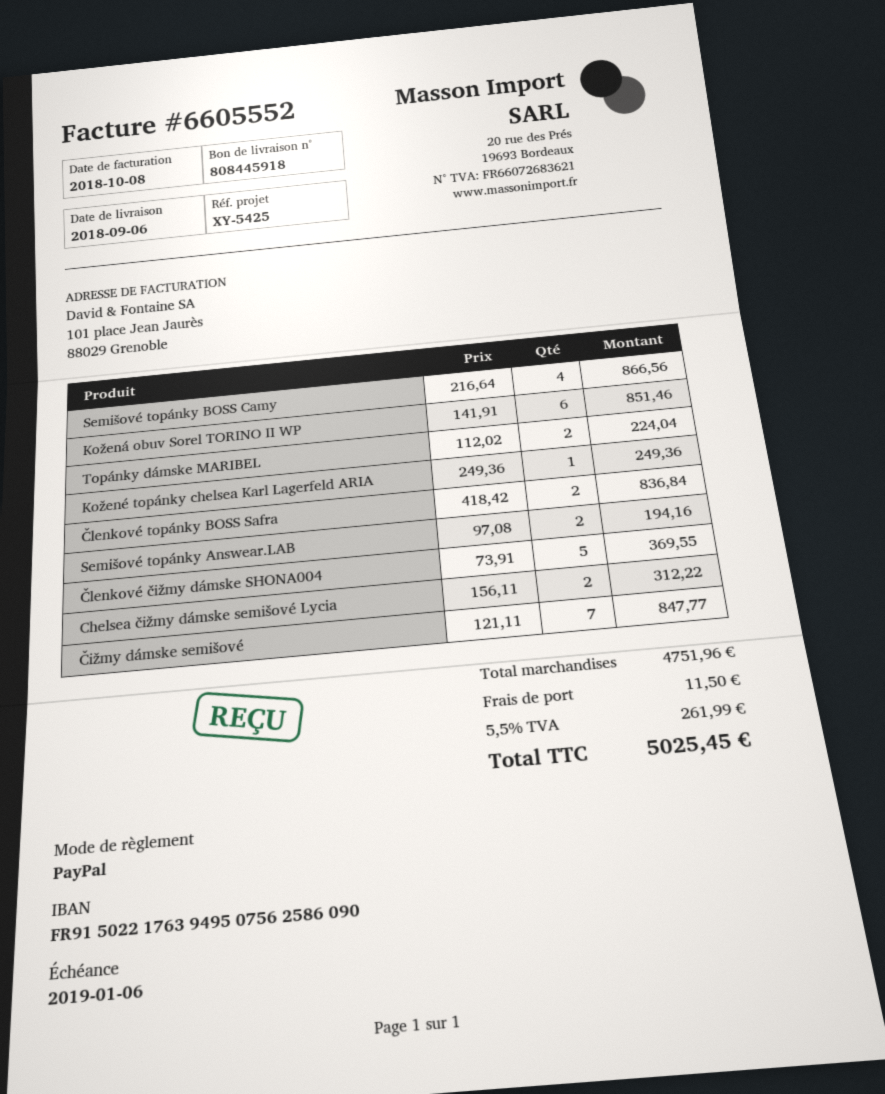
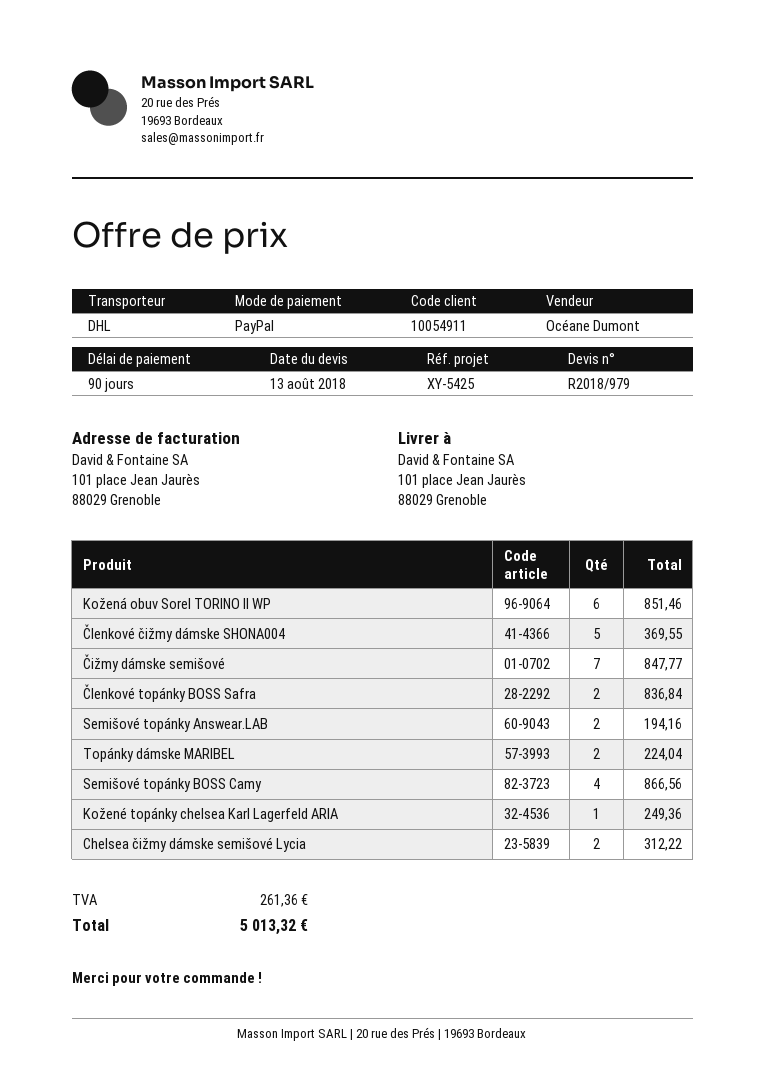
shipping: 11.50 -> none
tax: 261.99 -> 261.36
total: 5025.45 -> 5013.32

